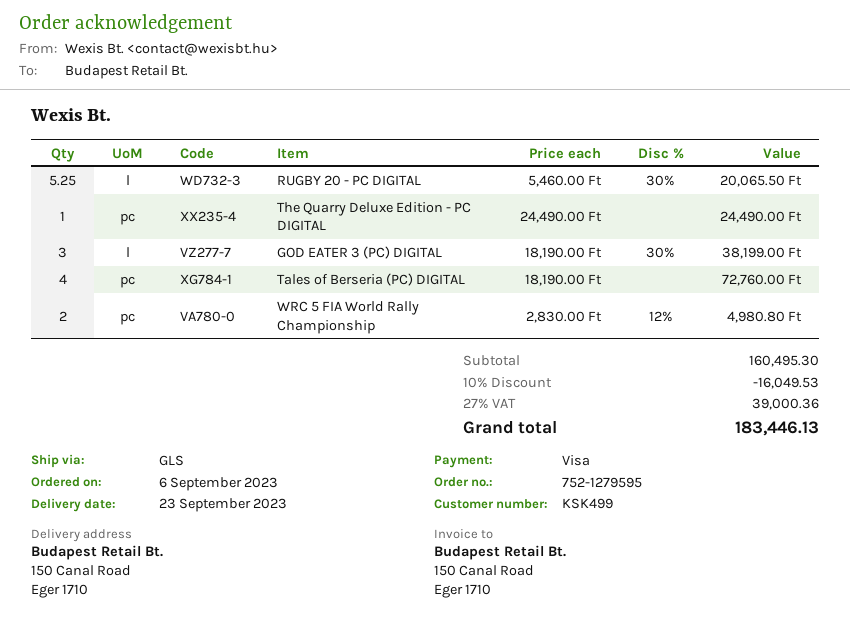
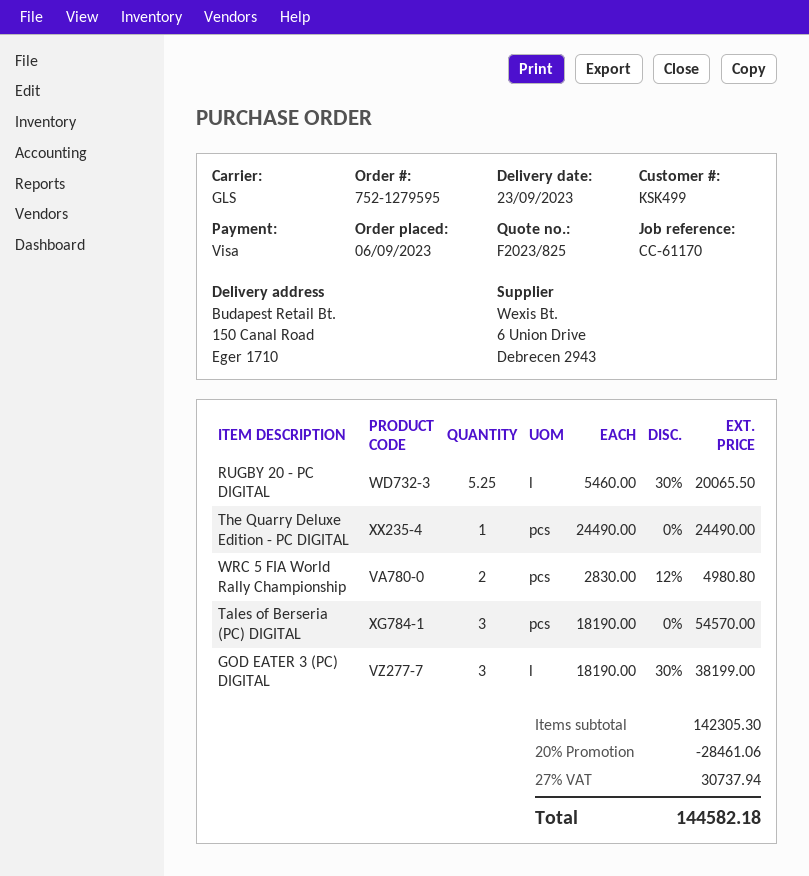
Tales of Berseria (PC) DIGITAL: 4 x 18190.00 = 72760.00 -> 3 x 18190.00 = 54570.00
subtotal: 160495.30 -> 142305.30
discount: 10% = 16049.53 -> 20% = 28461.06
tax: 27% = 39000.36 -> 27% = 30737.94
total: 183446.13 -> 144582.18

